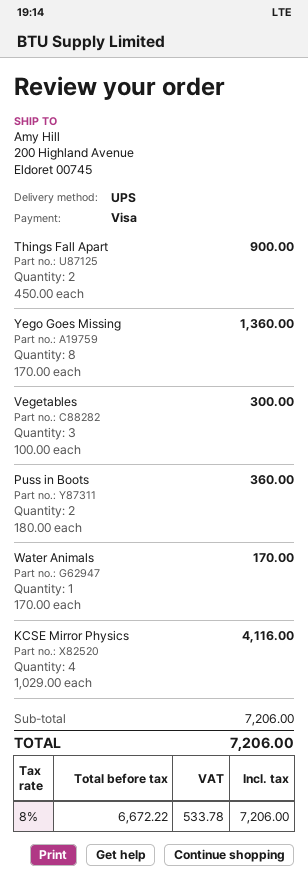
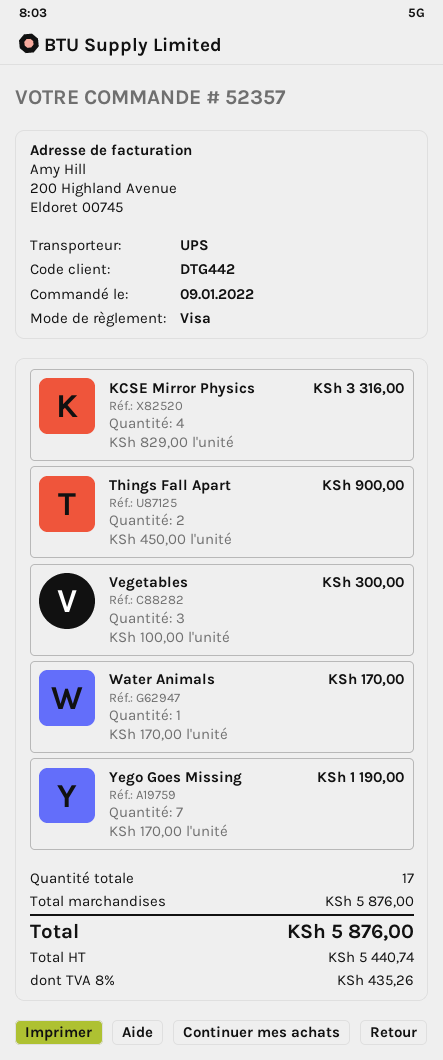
Yego Goes Missing: 8 x 170.00 = 1360.00 -> 7 x 170.00 = 1190.00
Puss in Boots: 2 x 180.00 = 360.00 -> none
KCSE Mirror Physics: 4 x 1029.00 = 4116.00 -> 4 x 829.00 = 3316.00
subtotal: 7206.00 -> 5876.00
net: 6672.22 -> 5440.74
tax: 8% = 533.78 -> 8% = 435.26
total: 7206.00 -> 5876.00

